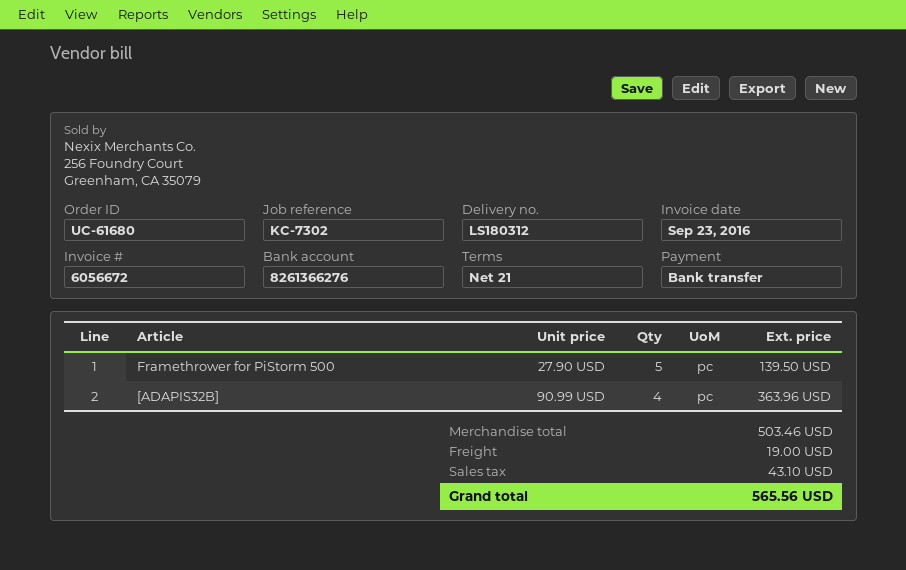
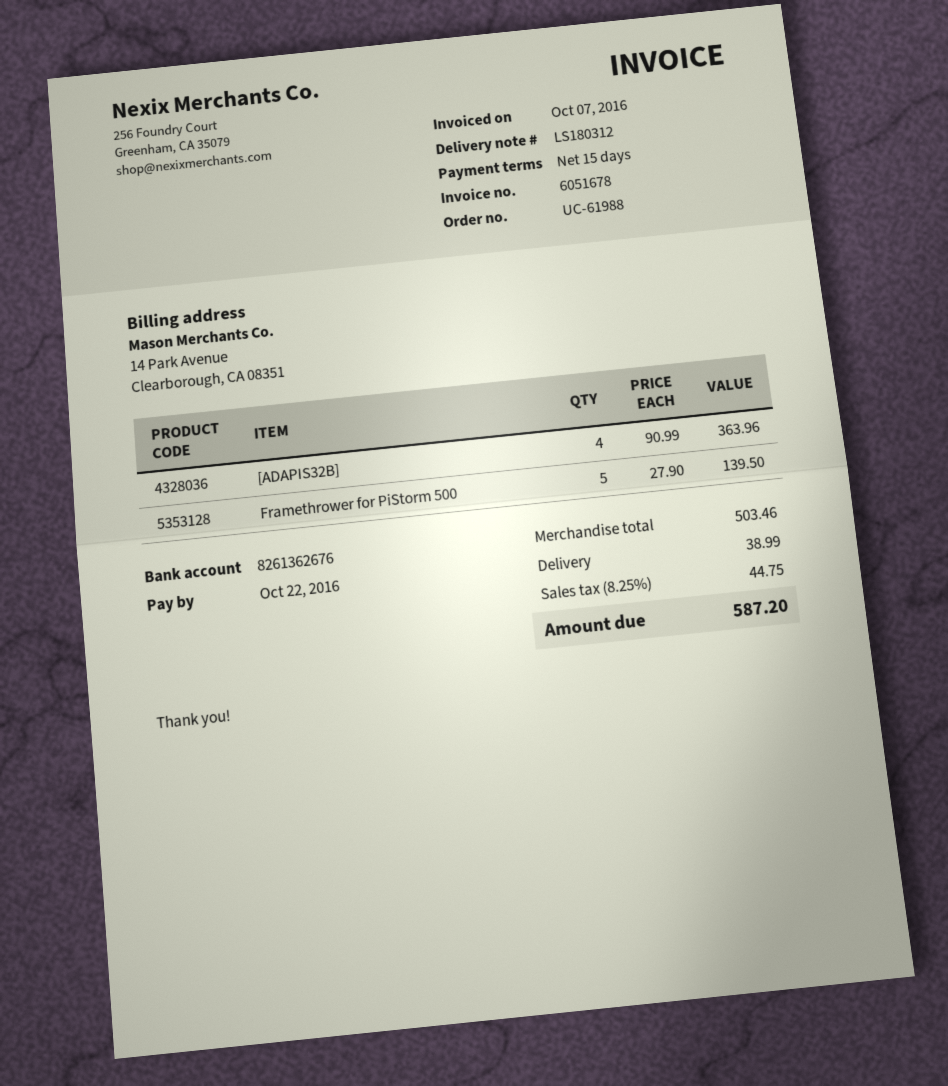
order number: UC-61680 -> UC-61988
invoice number: 6056672 -> 6051678
invoice date: 2016-09-23 -> 2016-10-07
payment terms: 21 days -> 15 days
bank account: 8261366276 -> 8261362676
shipping: 19.00 -> 38.99
tax: 43.10 -> 44.75
total: 565.56 -> 587.20

